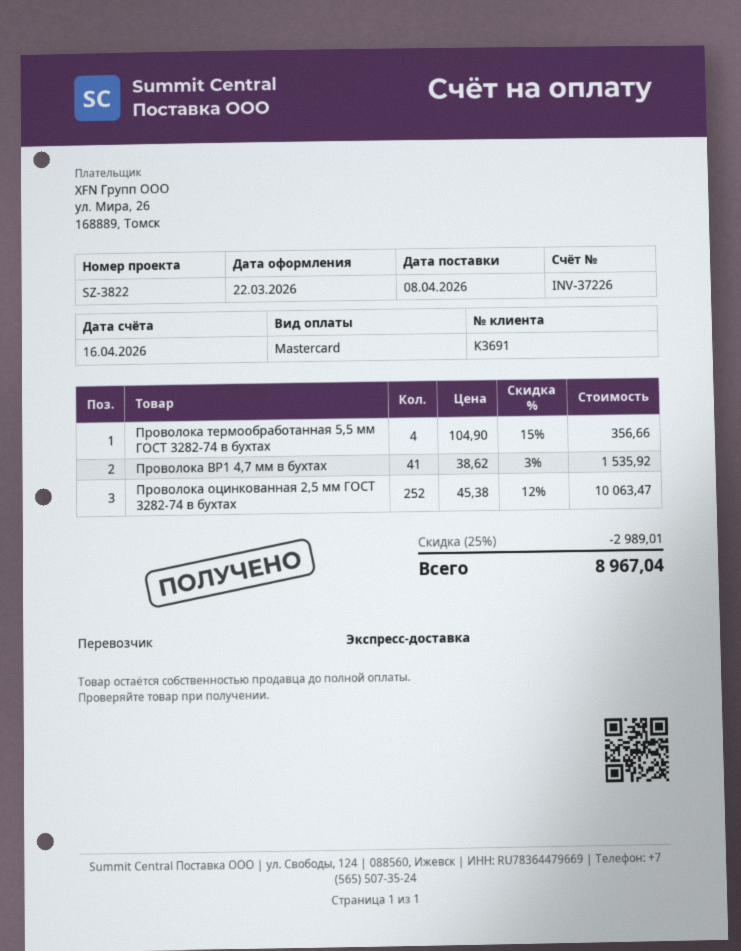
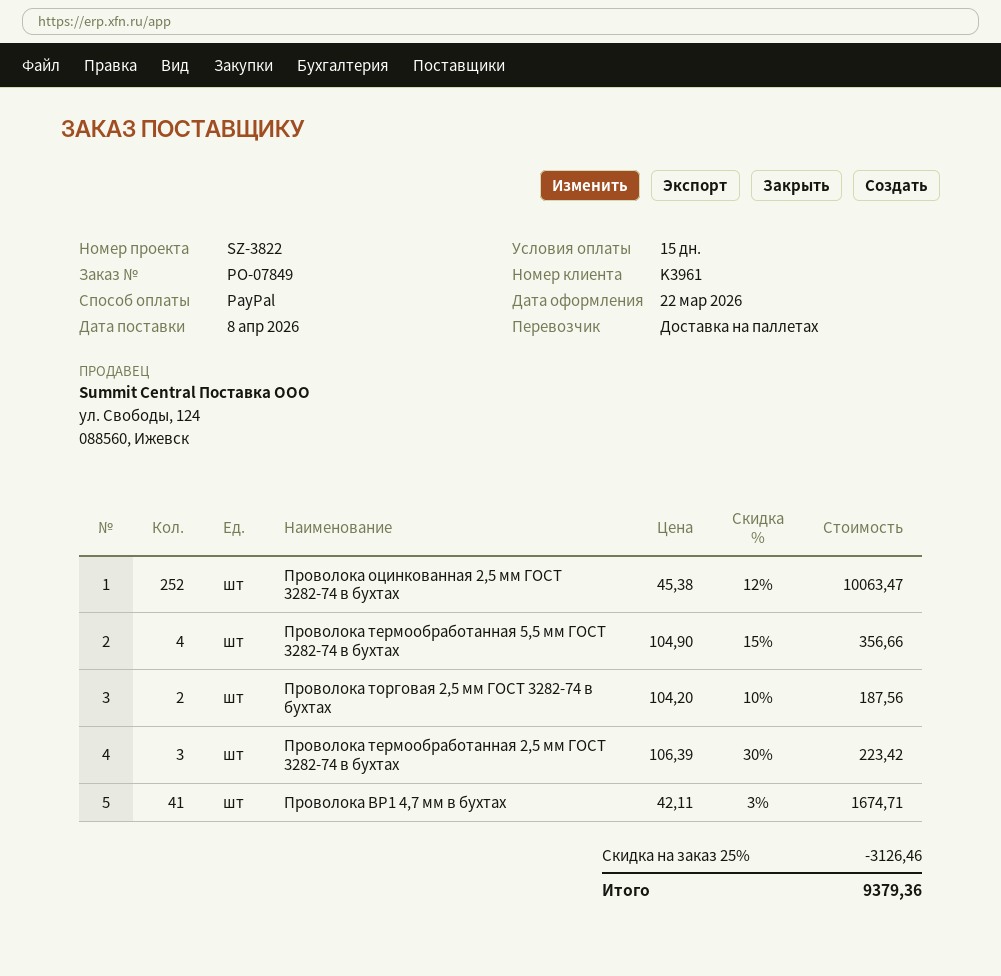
customer number: K3691 -> K3961
payment method: Mastercard -> PayPal
shipping method: express -> pallet freight
Проволока ВР1 4,7 мм в бухтах: 41 x 38.62 - 3% = 1535.92 -> 41 x 42.11 - 3% = 1674.71
Проволока торговая 2,5 мм ГОСТ 3282-74 в бухтах: none -> 2 x 104.20 - 10% = 187.56
Проволока термообработанная 2,5 мм ГОСТ 3282-74 в бухтах: none -> 3 x 106.39 - 30% = 223.42
discount: 25% = 2989.01 -> 25% = 3126.46
total: 8967.04 -> 9379.36

